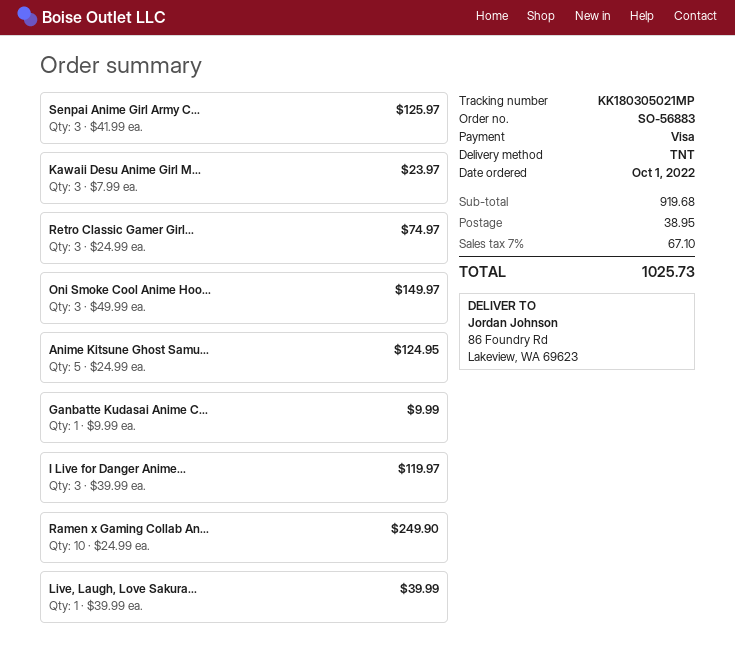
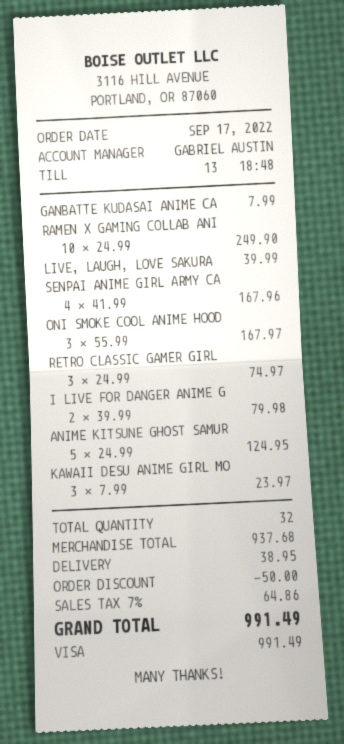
order date: 2022-10-01 -> 2022-09-17
Senpai Anime Girl Army C...: 3 x 41.99 = 125.97 -> 4 x 41.99 = 167.96
Oni Smoke Cool Anime Hoo...: 3 x 49.99 = 149.97 -> 3 x 55.99 = 167.97
Ganbatte Kudasai Anime C...: 1 x 9.99 = 9.99 -> 1 x 7.99 = 7.99
I Live for Danger Anime...: 3 x 39.99 = 119.97 -> 2 x 39.99 = 79.98
subtotal: 919.68 -> 937.68
discount: none -> 50.00
tax: 7% = 67.10 -> 7% = 64.86
total: 1025.73 -> 991.49

